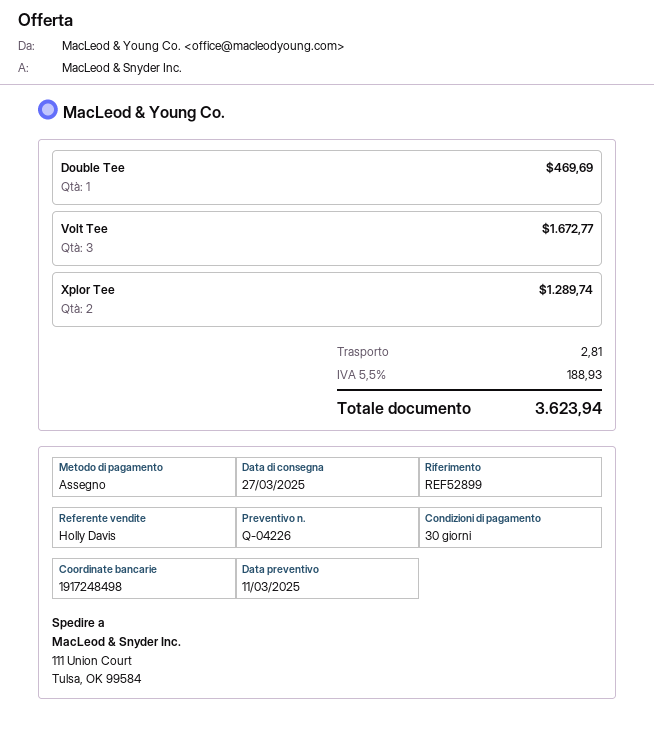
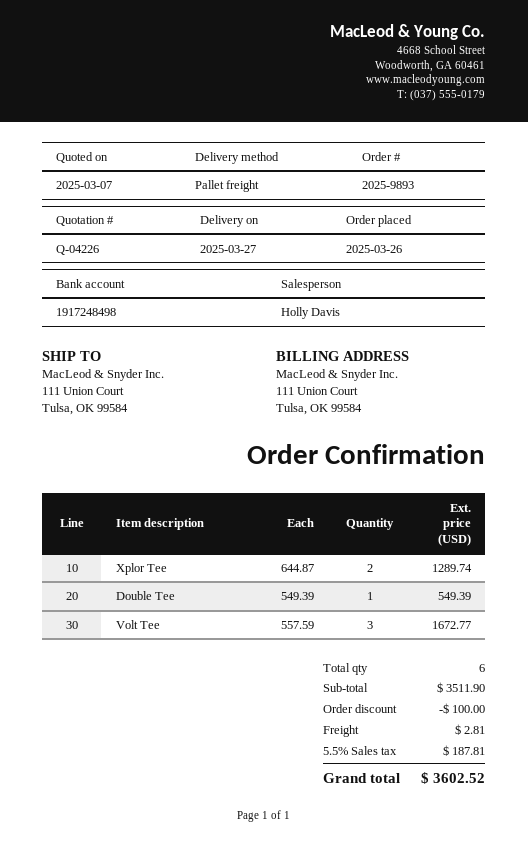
quote date: 2025-03-11 -> 2025-03-07
Double Tee: 1 for 469.69 -> 1 for 549.39
discount: none -> 100.00
tax: 5.5% = 188.93 -> 5.5% = 187.81
total: 3623.94 -> 3602.52

